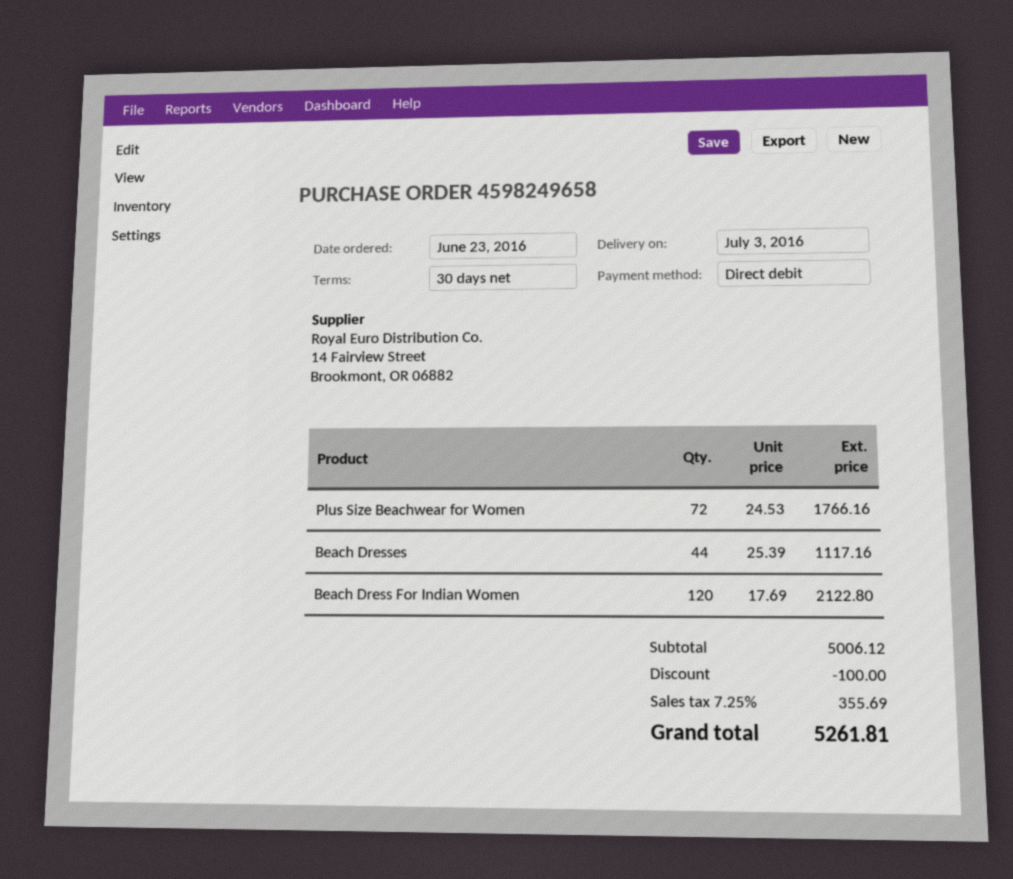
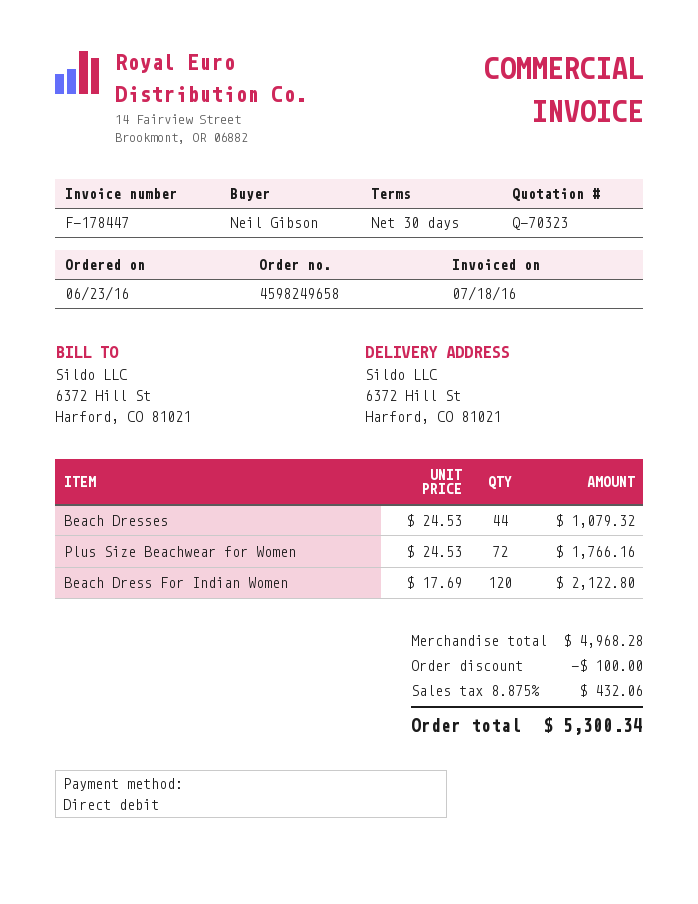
Beach Dresses: 44 x 25.39 = 1117.16 -> 44 x 24.53 = 1079.32
subtotal: 5006.12 -> 4968.28
tax: 7.25% = 355.69 -> 8.875% = 432.06
total: 5261.81 -> 5300.34

